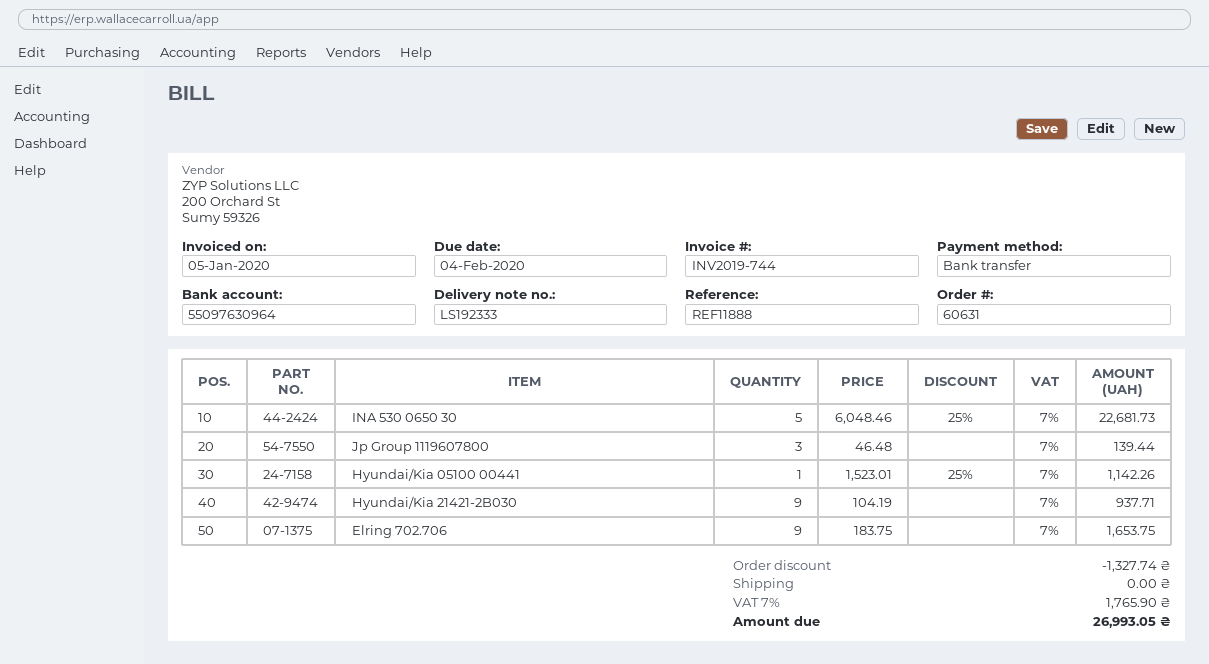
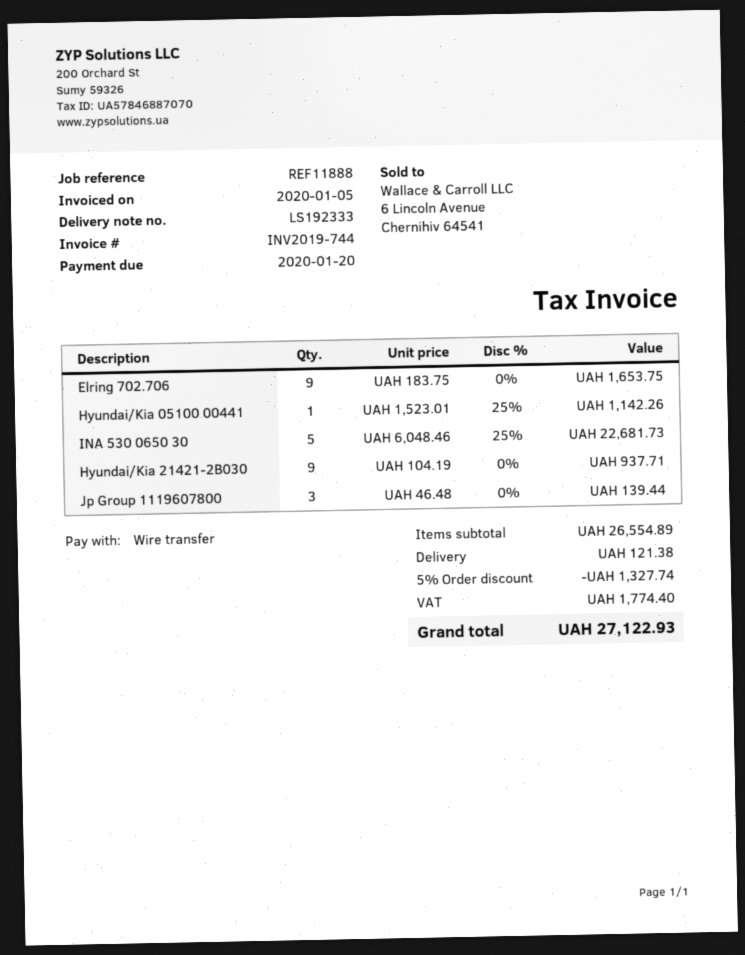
due date: 2020-02-04 -> 2020-01-20
shipping: 0.00 -> 121.38
tax: 1765.90 -> 1774.40
total: 26993.05 -> 27122.93

